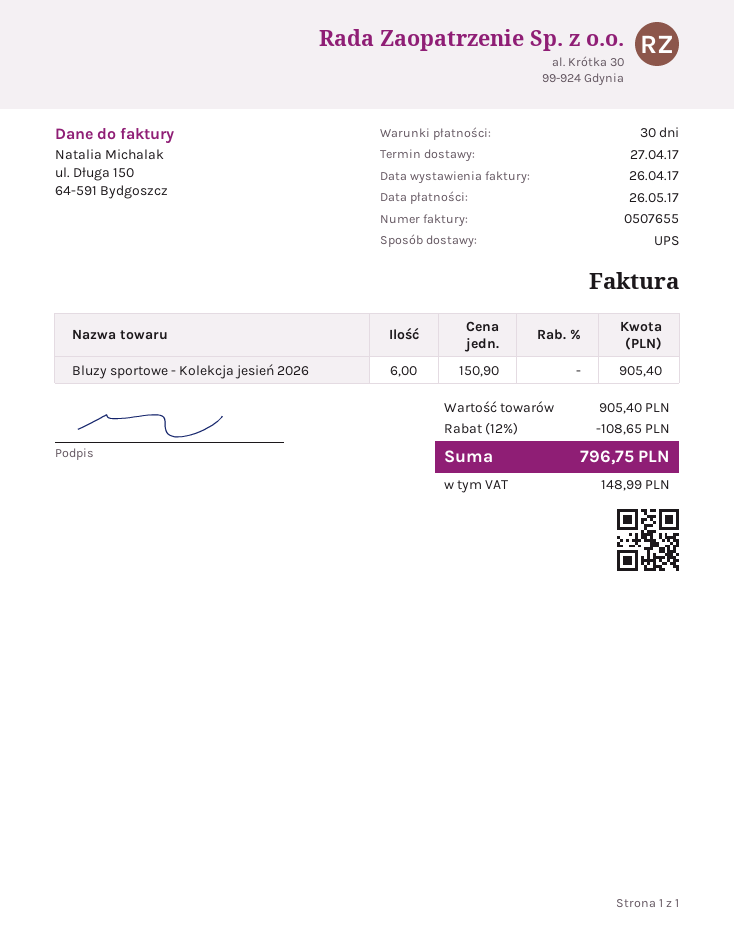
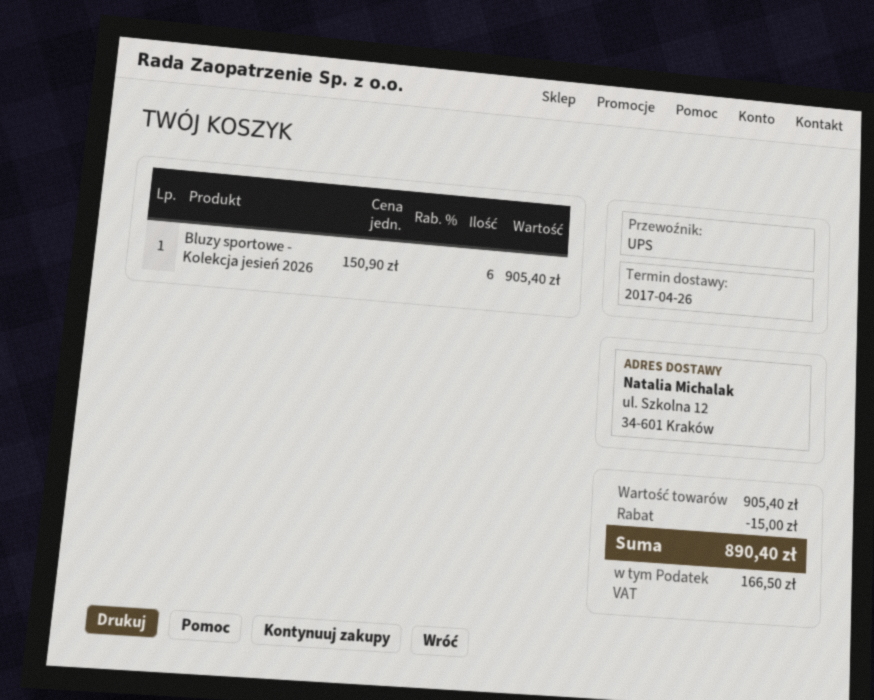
delivery date: 2017-04-27 -> 2017-04-26
discount: 108.65 -> 15.00
tax: 148.99 -> 166.50
total: 796.75 -> 890.40

